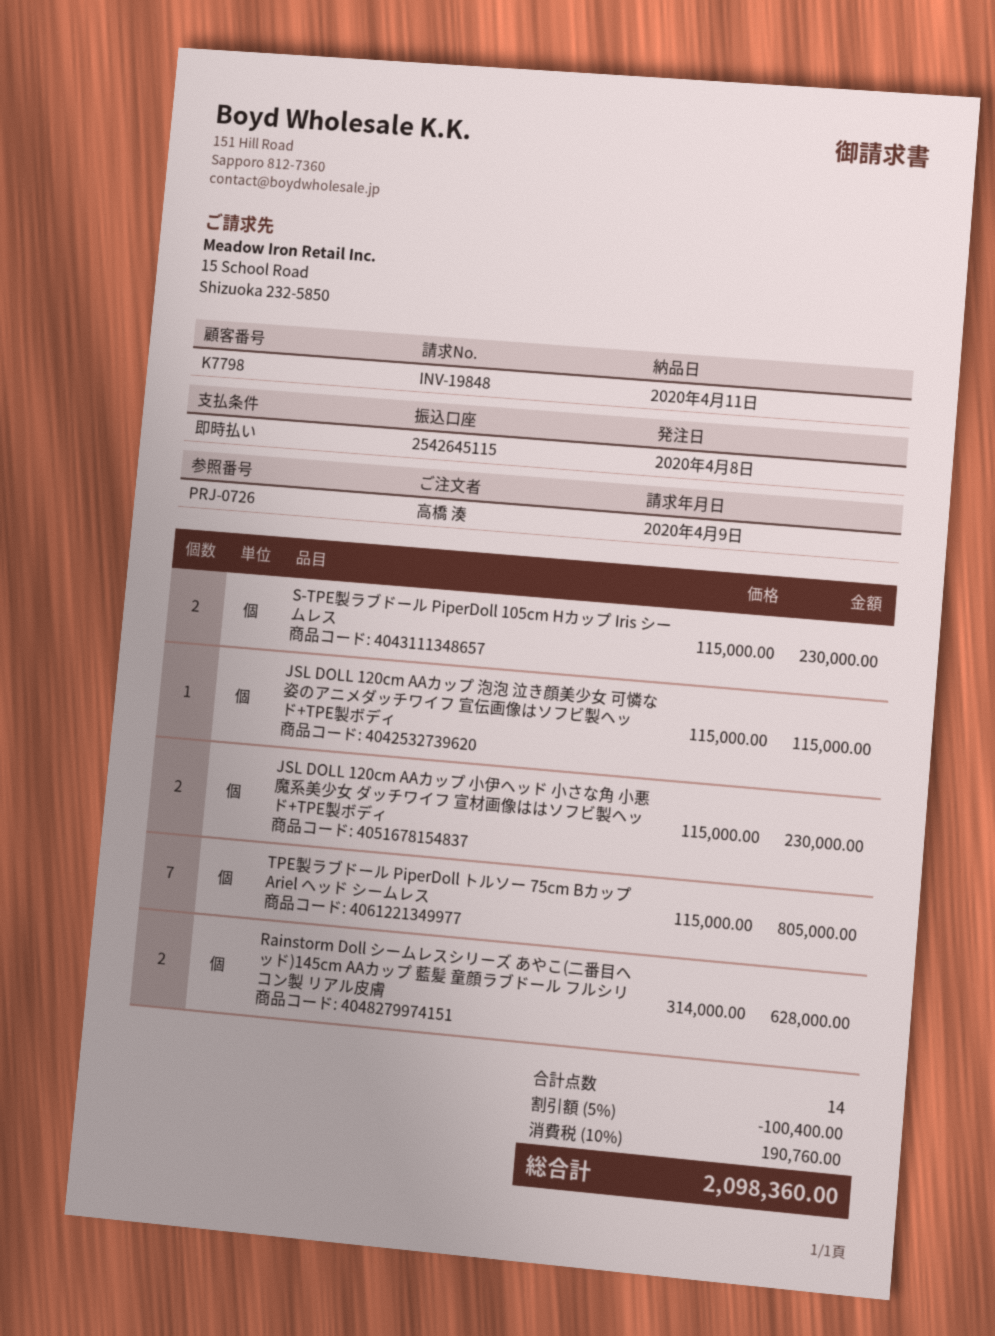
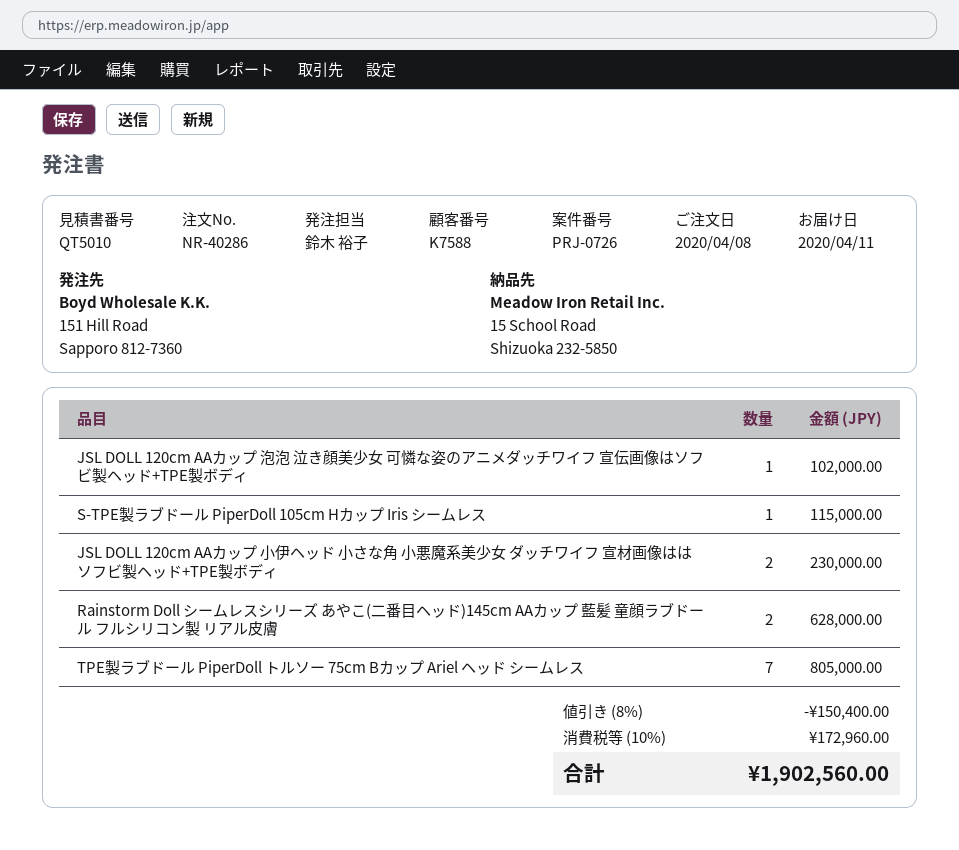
customer number: K7798 -> K7588
ordered by: 高橋 湊 -> 鈴木 裕子
S-TPE製ラブドール PiperDoll 105cm Hカップ Iris シームレス: 2 for 230000.00 -> 1 for 115000.00
JSL DOLL 120cm AAカップ 泡泡 泣き顔美少女 可憐な姿のアニメダッチワイフ 宣伝画像はソフビ製ヘッド+TPE製ボディ: 1 for 115000.00 -> 1 for 102000.00
discount: 5% = 100400.00 -> 8% = 150400.00
tax: 10% = 190760.00 -> 10% = 172960.00
total: 2098360.00 -> 1902560.00

